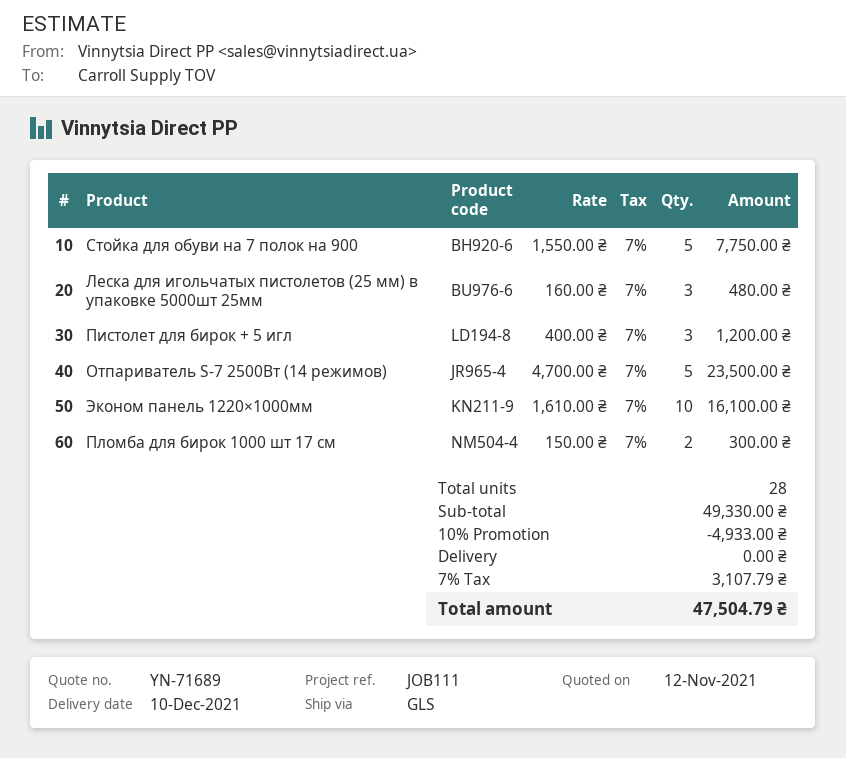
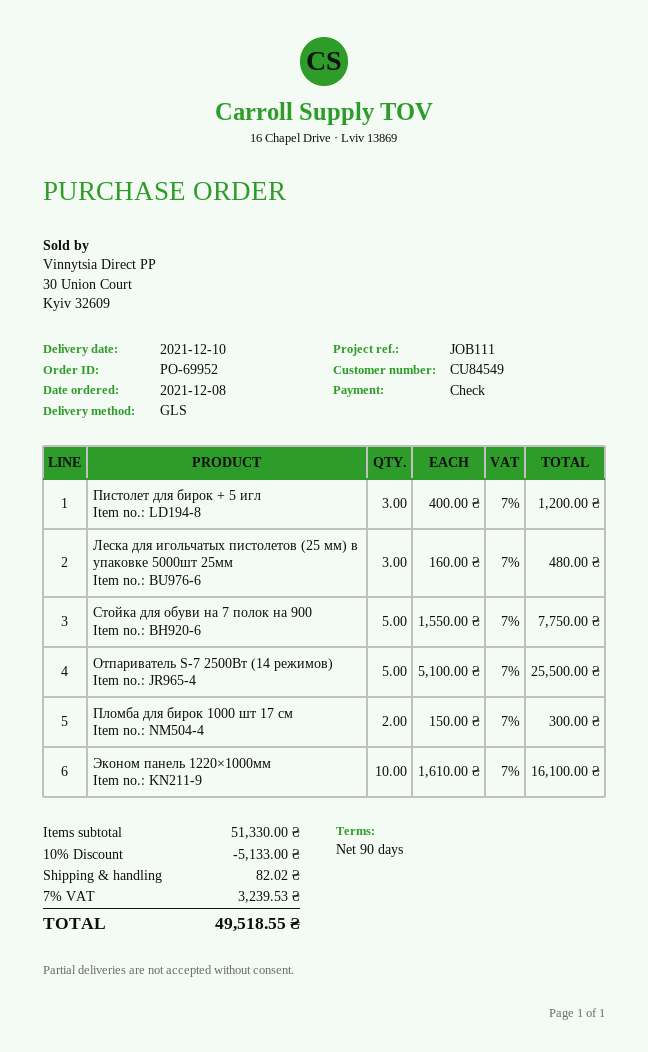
Отпариватель S-7 2500Вт (14 режимов): 5 x 4700.00 = 23500.00 -> 5 x 5100.00 = 25500.00
subtotal: 49330.00 -> 51330.00
discount: 10% = 4933.00 -> 10% = 5133.00
shipping: 0.00 -> 82.02
tax: 7% = 3107.79 -> 7% = 3239.53
total: 47504.79 -> 49518.55

